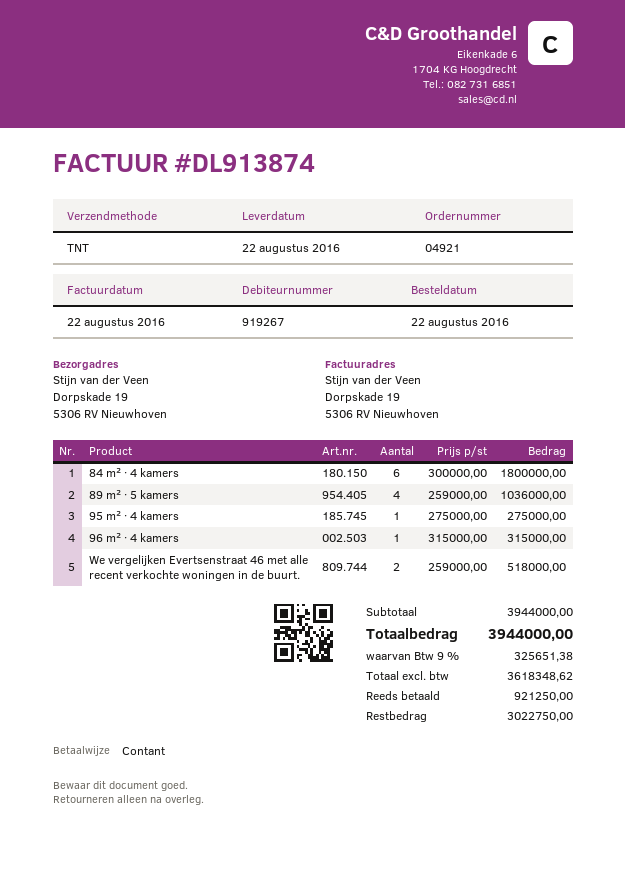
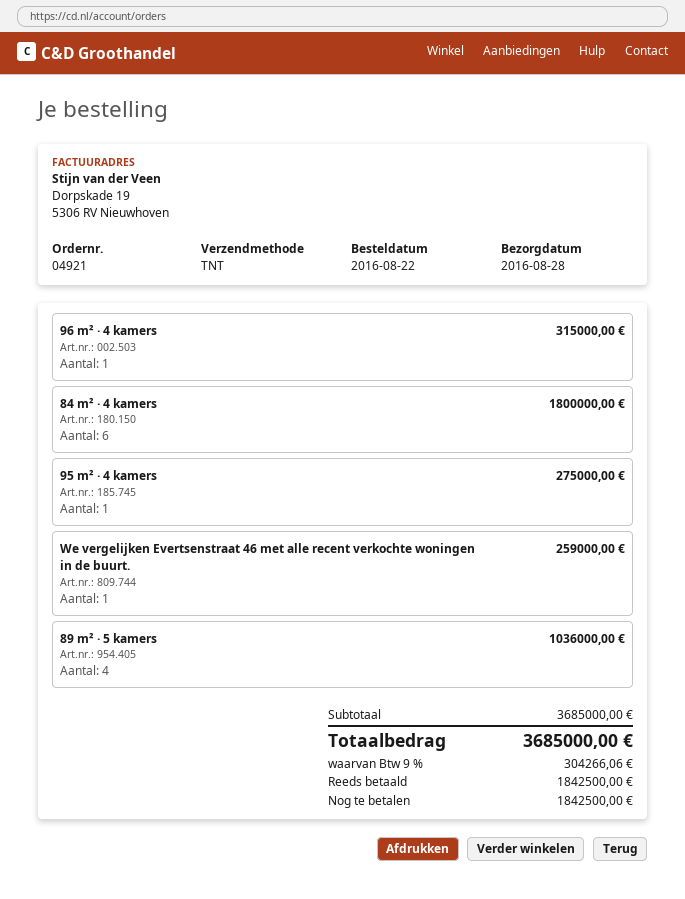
delivery date: 2016-08-22 -> 2016-08-28
We vergelijken Evertsenstraat 46 met alle recent verkochte woningen in de buurt.: 2 for 518000.00 -> 1 for 259000.00
subtotal: 3944000.00 -> 3685000.00
tax: 9% = 325651.38 -> 9% = 304266.06
total: 3944000.00 -> 3685000.00
deposit: 921250.00 -> 1842500.00
balance: 3022750.00 -> 1842500.00

